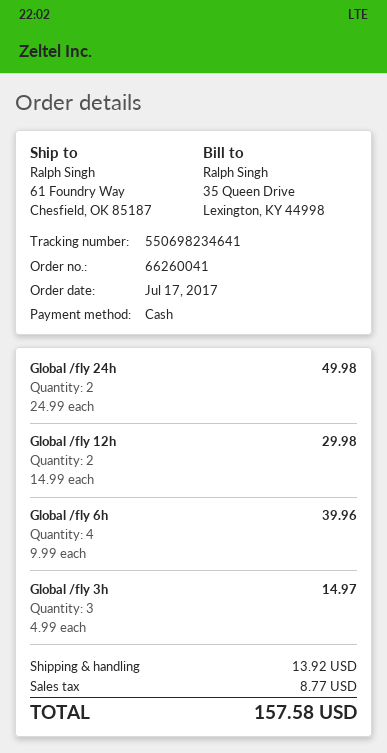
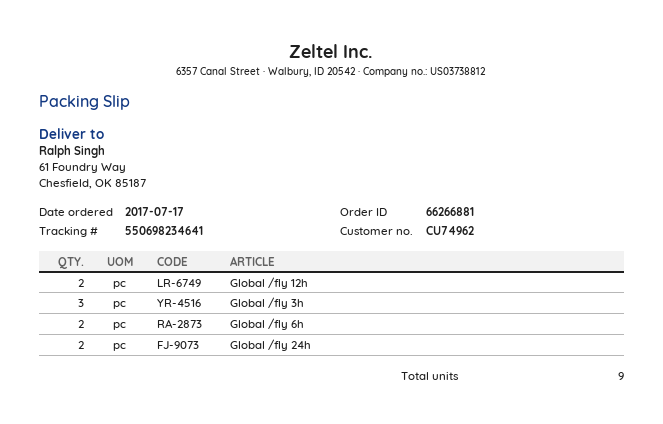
order number: 66260041 -> 66266881
Global /fly 6h: 4 -> 2

